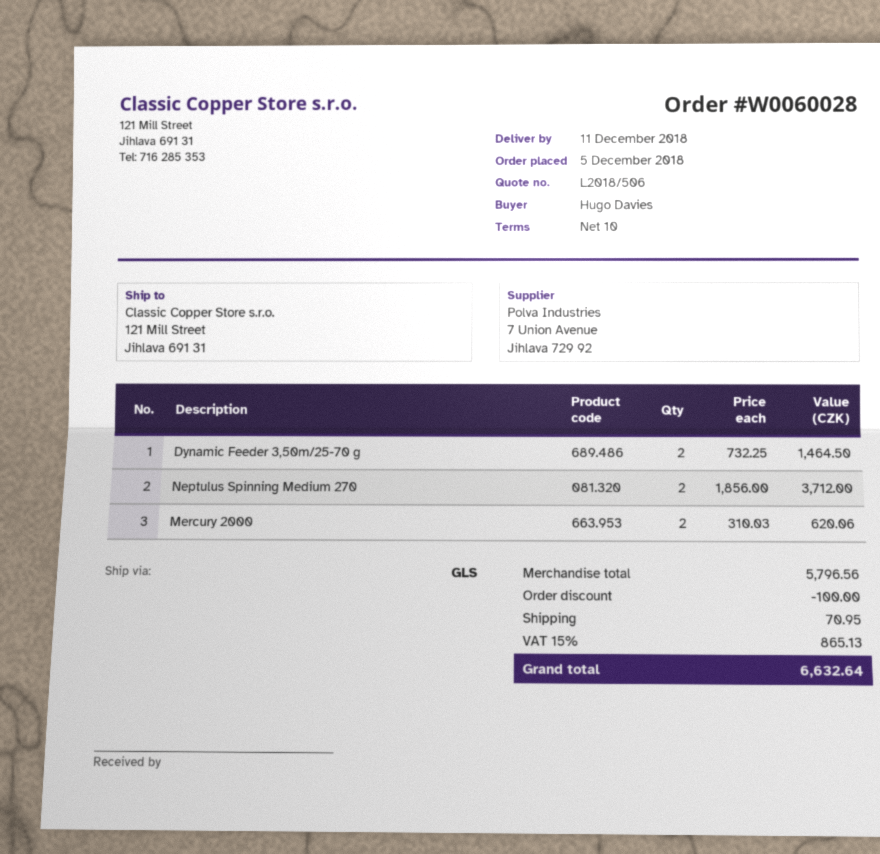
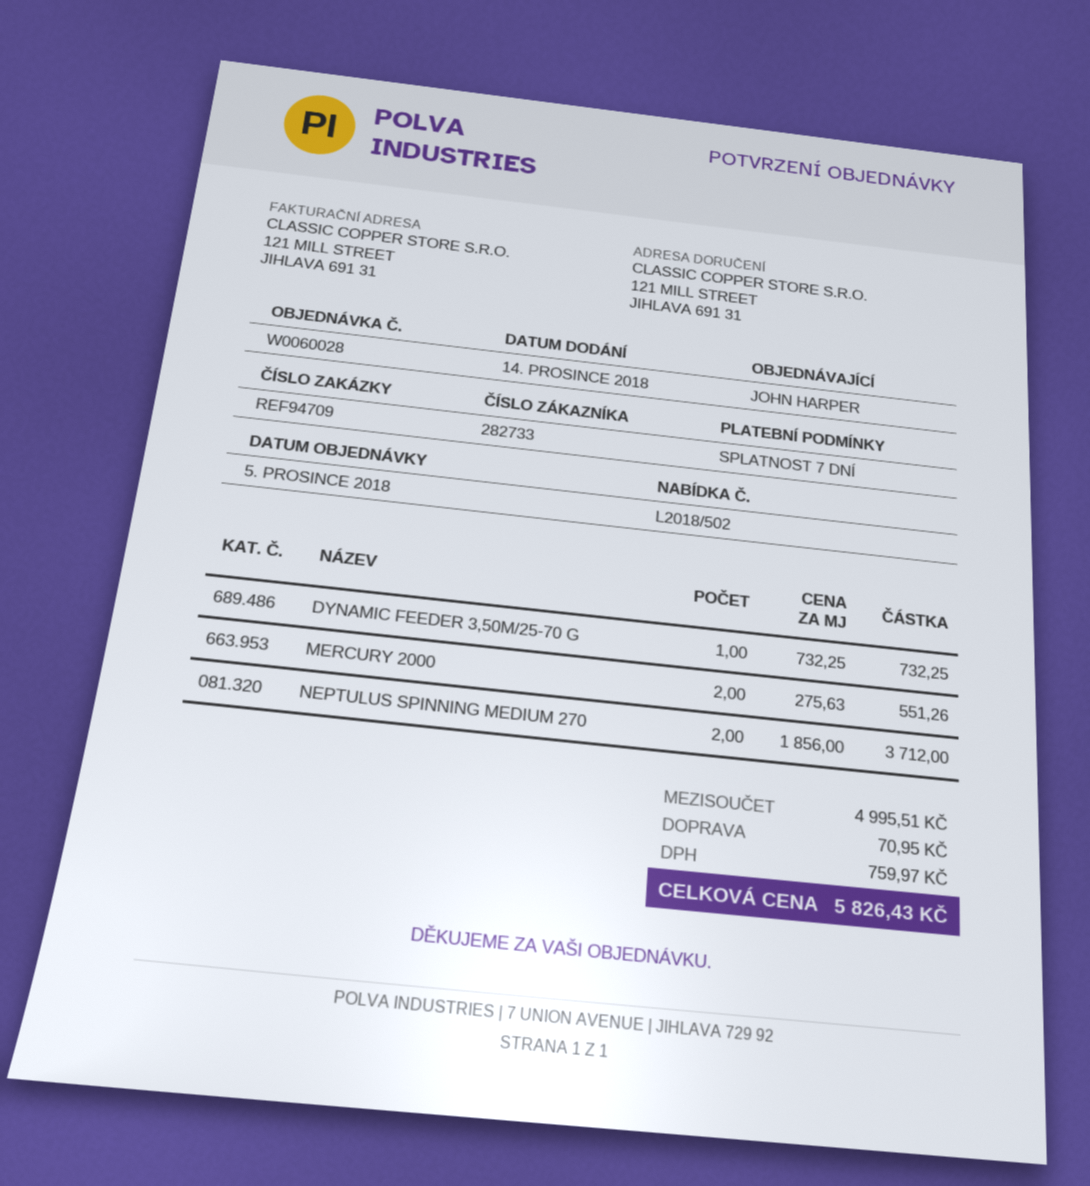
quote number: L2018/506 -> L2018/502
delivery date: 2018-12-11 -> 2018-12-14
payment terms: 10 days -> 7 days
ordered by: Hugo Davies -> JOHN HARPER
Dynamic Feeder 3,50m/25-70 g: 2 x 732.25 = 1464.50 -> 1 x 732.25 = 732.25
Mercury 2000: 2 x 310.03 = 620.06 -> 2 x 275.63 = 551.26
subtotal: 5796.56 -> 4995.51
discount: 100.00 -> none
tax: 865.13 -> 759.97
total: 6632.64 -> 5826.43

